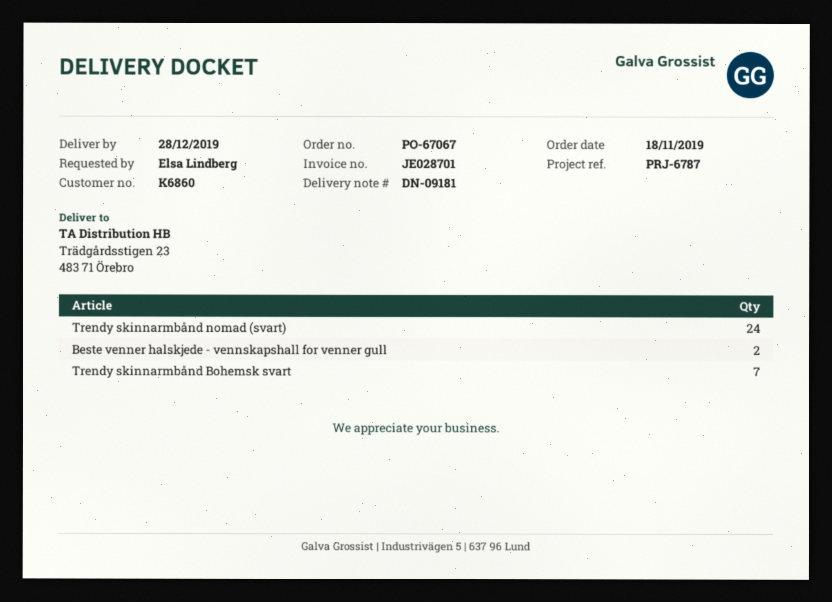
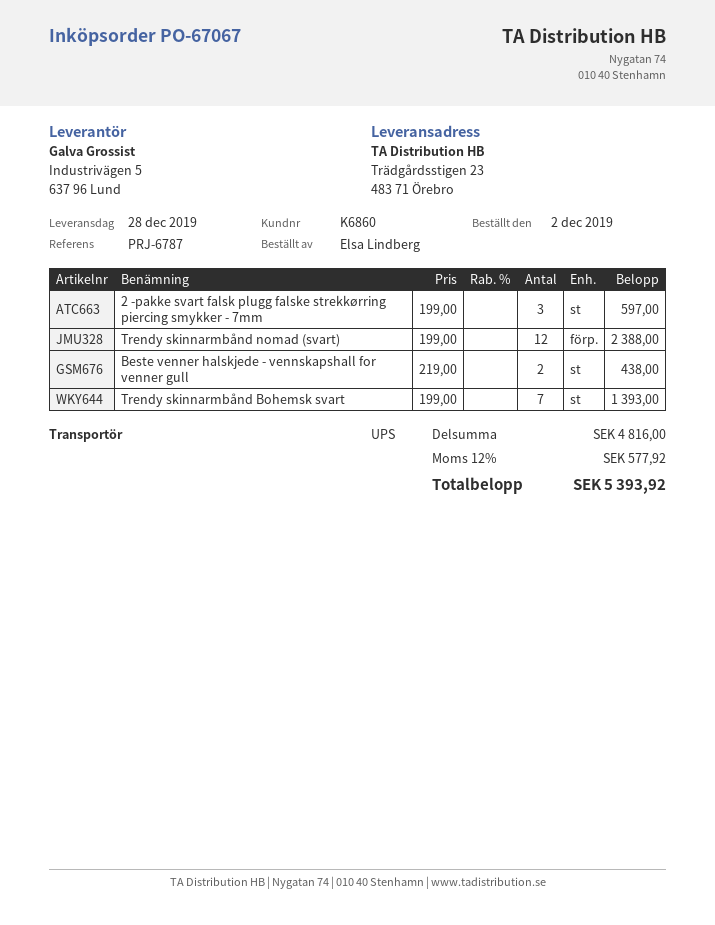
order date: 2019-11-18 -> 2019-12-02
Trendy skinnarmbånd nomad (svart): 24 -> 12
2 -pakke svart falsk plugg falske strekkørring piercing smykker - 7mm: none -> 3

